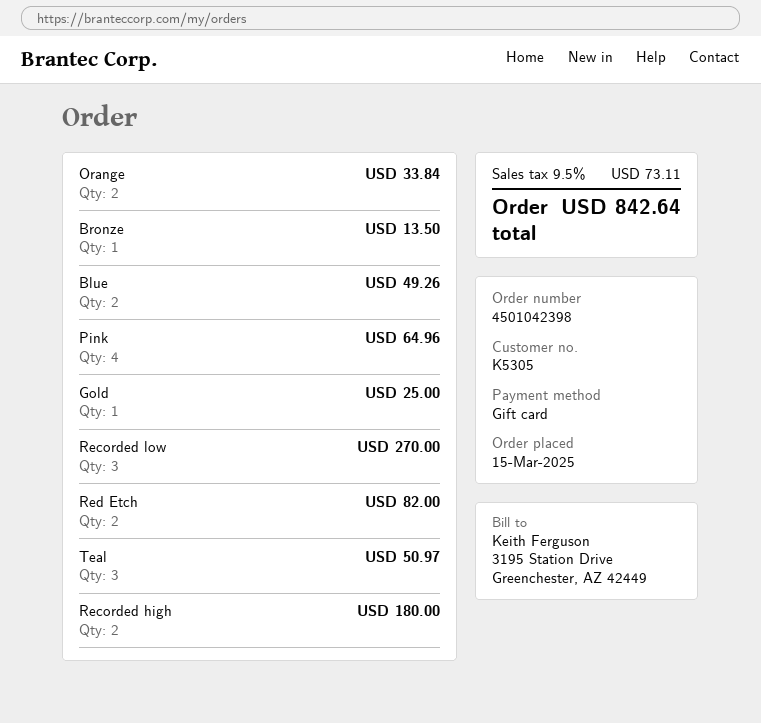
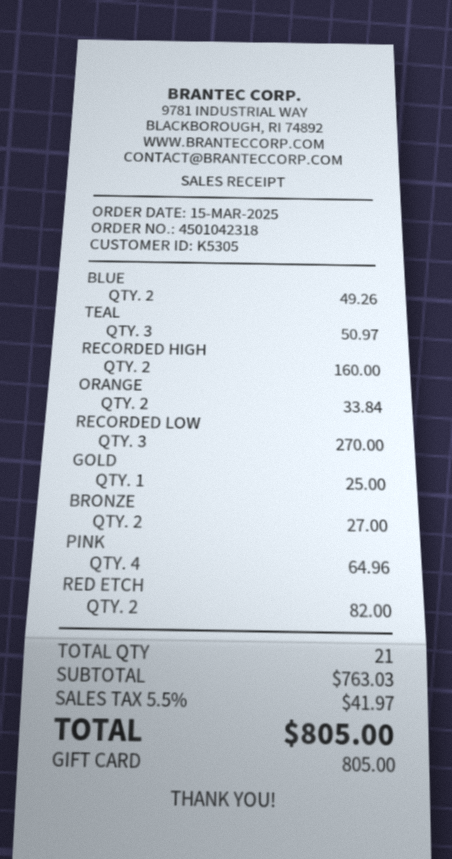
order number: 4501042398 -> 4501042318
Bronze: 1 for 13.50 -> 2 for 27.00
Recorded high: 2 for 180.00 -> 2 for 160.00
tax: 9.5% = 73.11 -> 5.5% = 41.97
total: 842.64 -> 805.00

